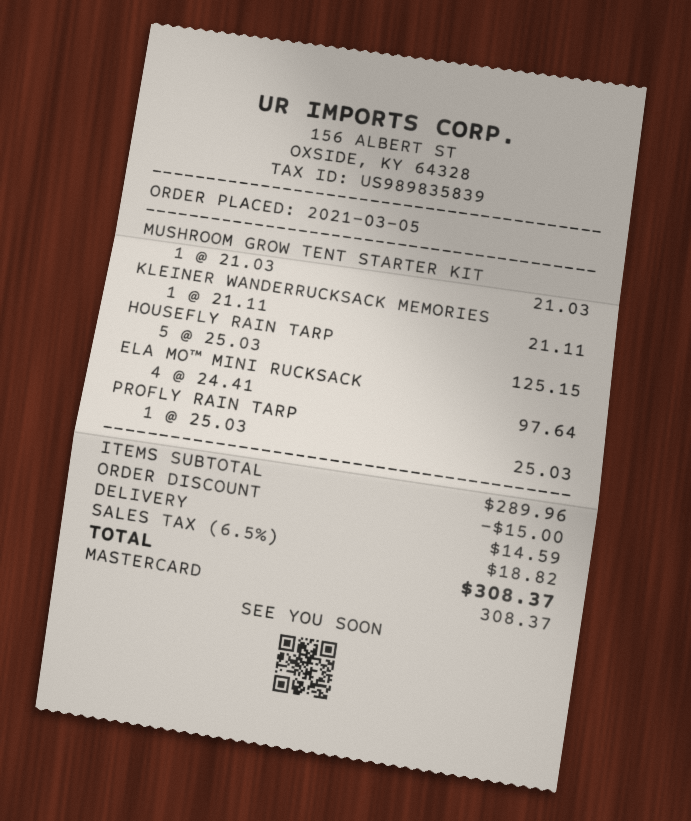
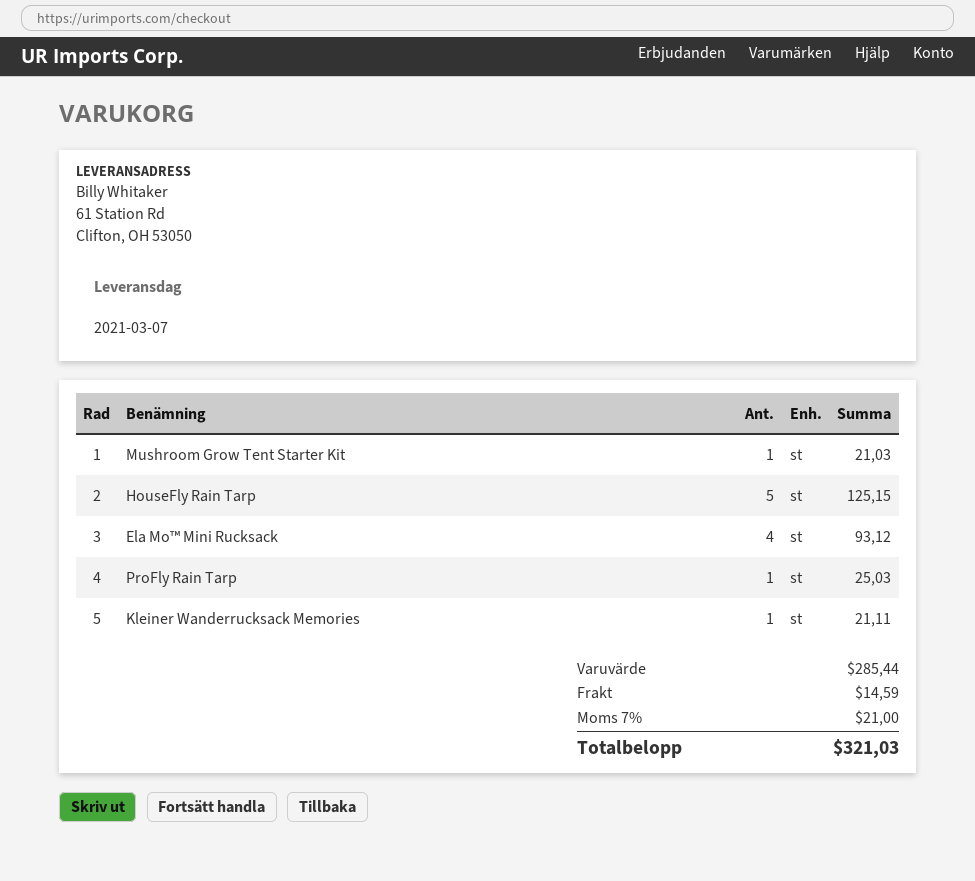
ELA MO™ MINI RUCKSACK: 4 for 97.64 -> 4 for 93.12
subtotal: 289.96 -> 285.44
discount: 15.00 -> none
tax: 6.5% = 18.82 -> 7% = 21.00
total: 308.37 -> 321.03

